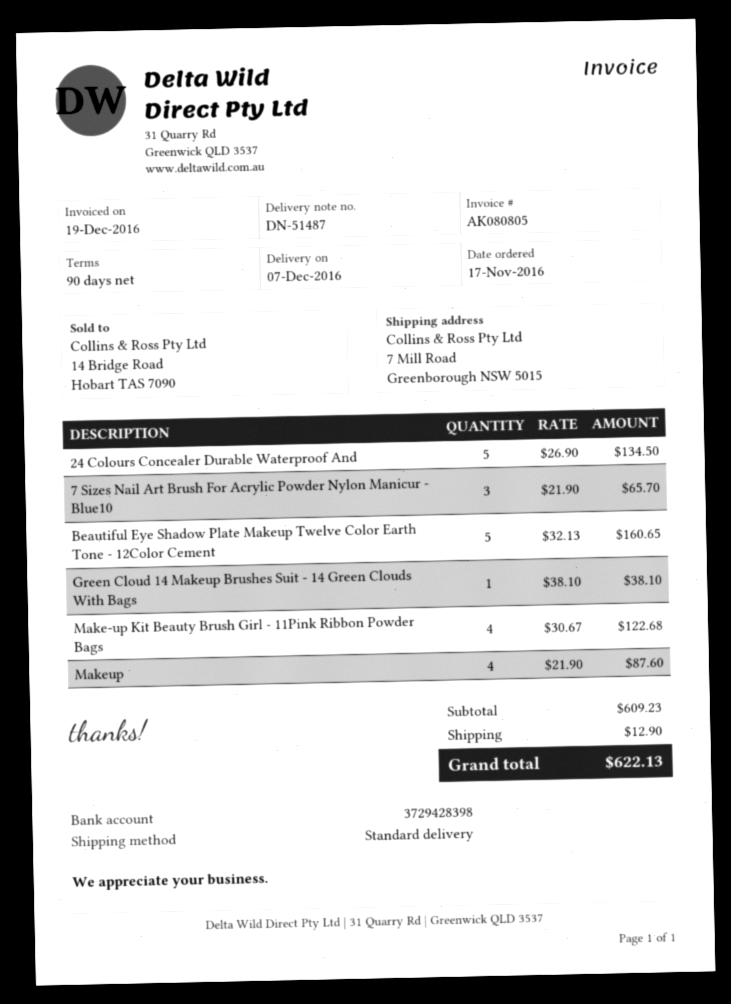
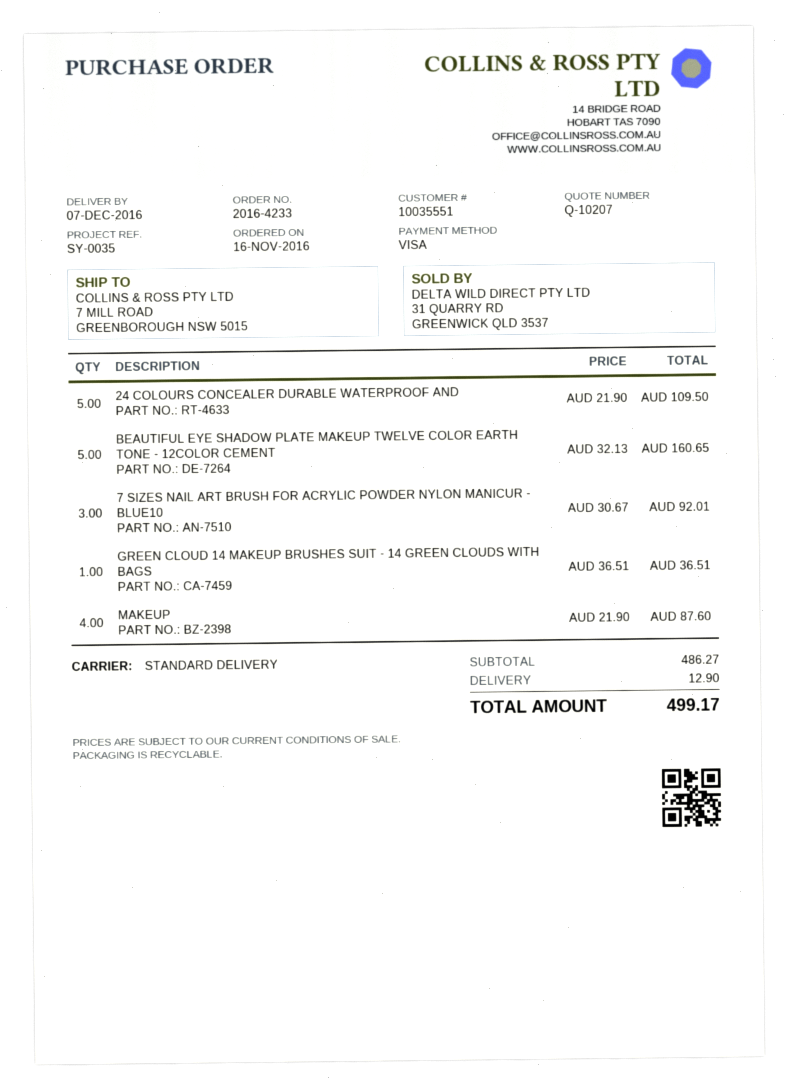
order date: 2016-11-17 -> 2016-11-16
24 Colours Concealer Durable Waterproof And: 5 x 26.90 = 134.50 -> 5 x 21.90 = 109.50
7 Sizes Nail Art Brush For Acrylic Powder Nylon Manicur - Blue10: 3 x 21.90 = 65.70 -> 3 x 30.67 = 92.01
Green Cloud 14 Makeup Brushes Suit - 14 Green Clouds With Bags: 1 x 38.10 = 38.10 -> 1 x 36.51 = 36.51
Make-up Kit Beauty Brush Girl - 11Pink Ribbon Powder Bags: 4 x 30.67 = 122.68 -> none
subtotal: 609.23 -> 486.27
total: 622.13 -> 499.17

